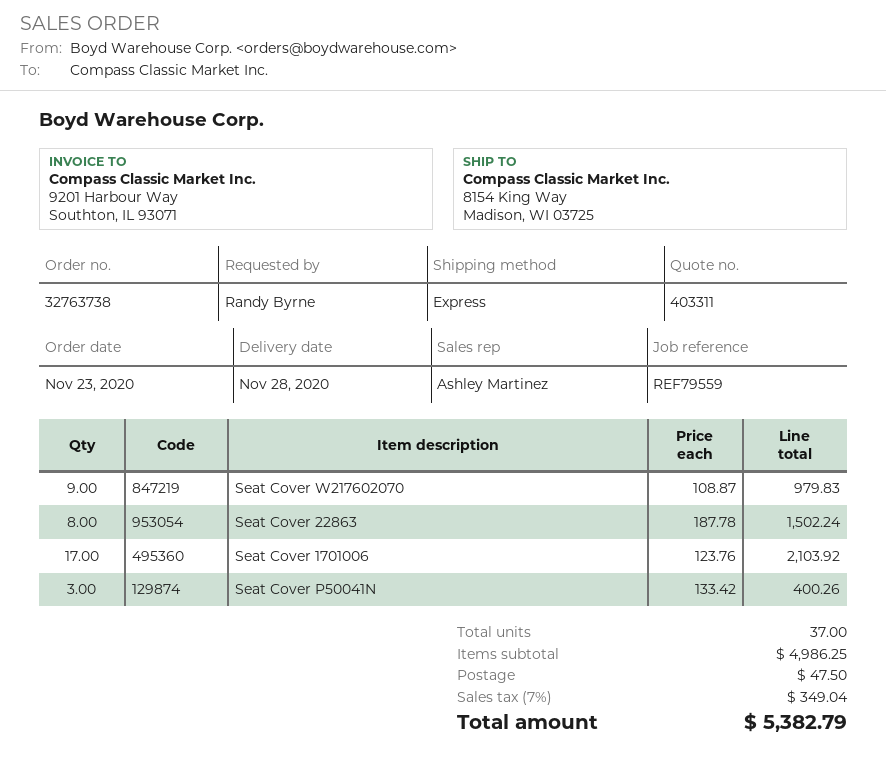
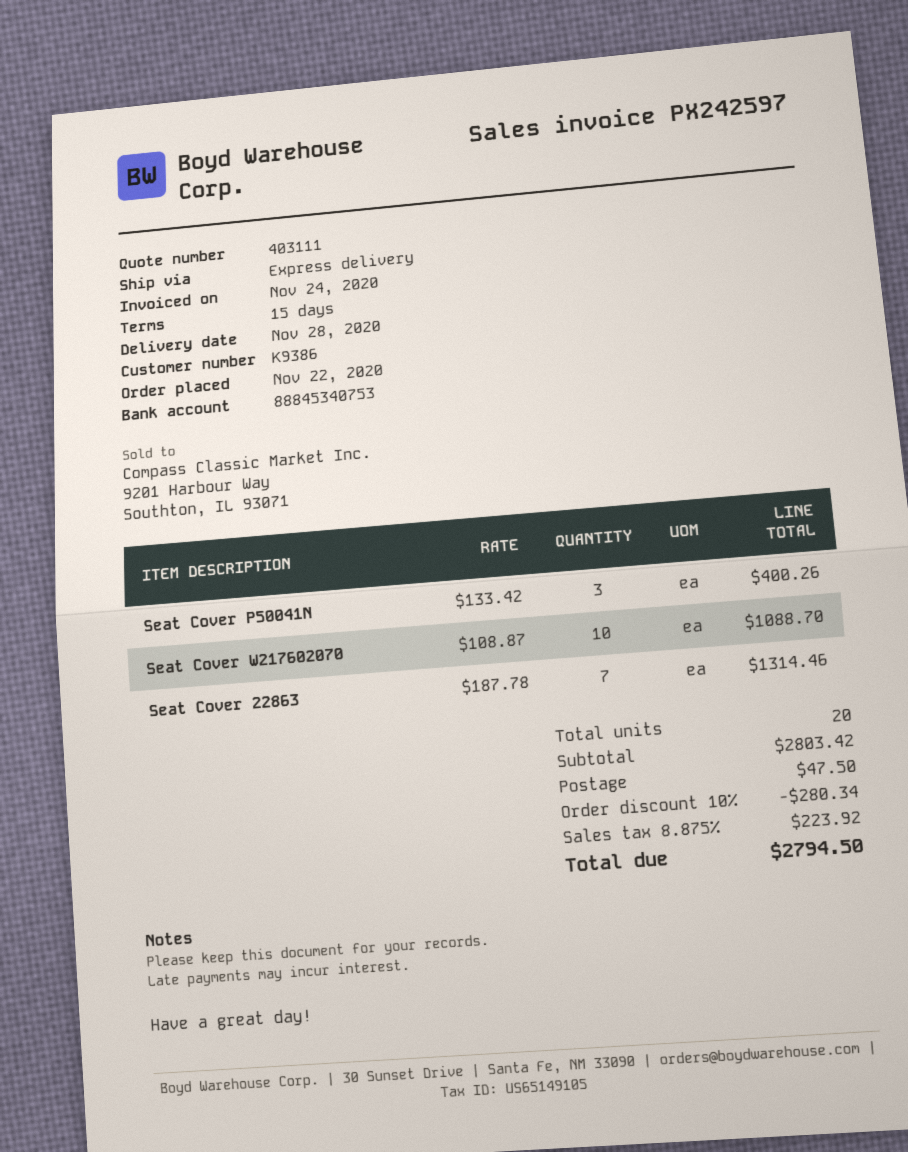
quote number: 403311 -> 403111
order date: 2020-11-23 -> 2020-11-22
Seat Cover W217602070: 9 x 108.87 = 979.83 -> 10 x 108.87 = 1088.70
Seat Cover 22863: 8 x 187.78 = 1502.24 -> 7 x 187.78 = 1314.46
Seat Cover 1701006: 17 x 123.76 = 2103.92 -> none
total quantity: 37 -> 20
subtotal: 4986.25 -> 2803.42
discount: none -> 10% = 280.34
tax: 7% = 349.04 -> 8.875% = 223.92
total: 5382.79 -> 2794.50

